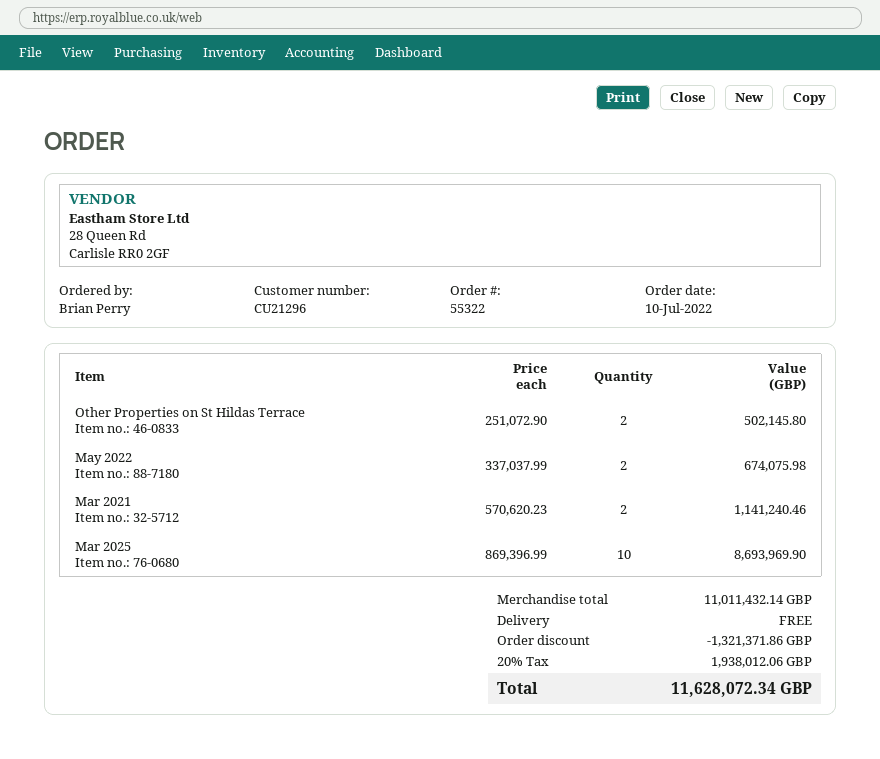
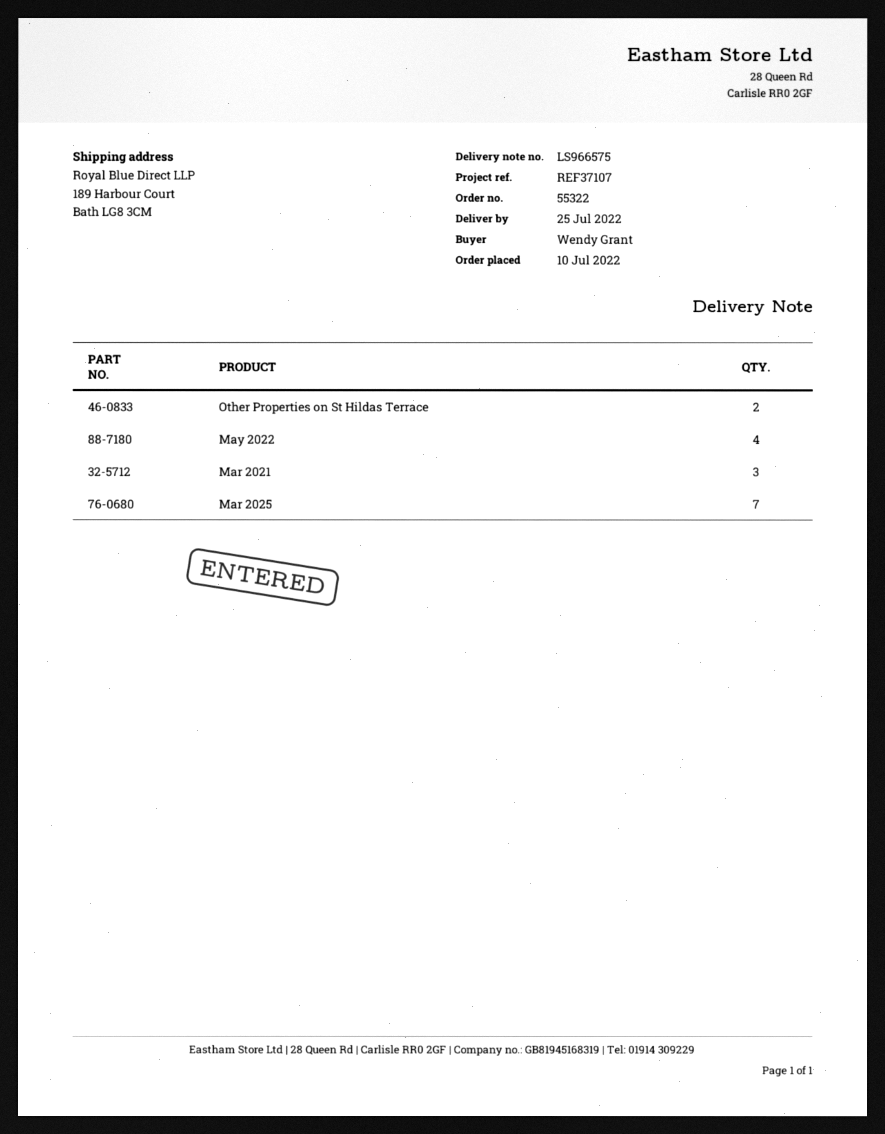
ordered by: Brian Perry -> Wendy Grant
May 2022: 2 -> 4
Mar 2021: 2 -> 3
Mar 2025: 10 -> 7

